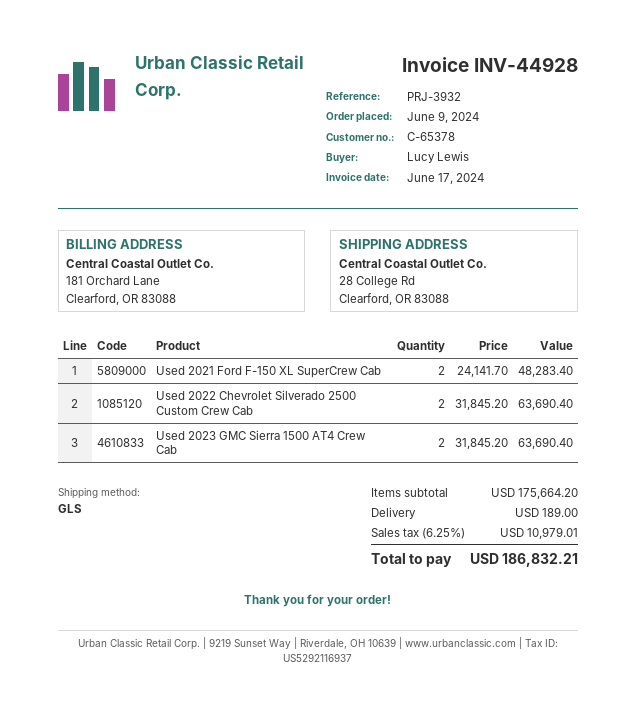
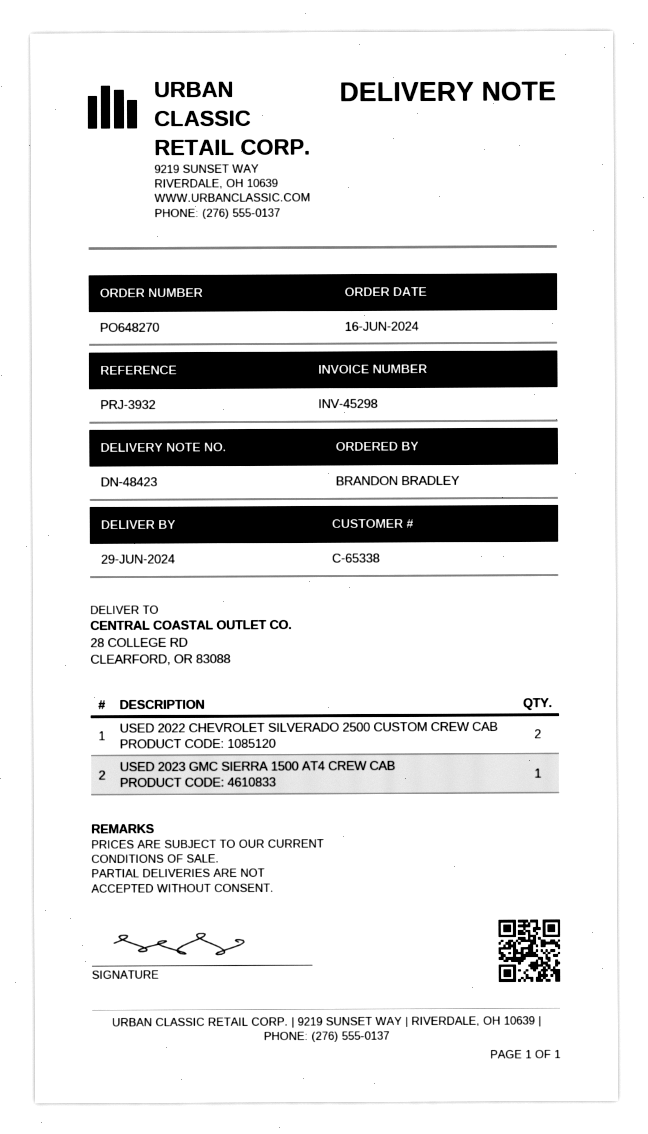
order date: 2024-06-09 -> 2024-06-16
invoice number: INV-44928 -> INV-45298
customer number: C-65378 -> C-65338
ordered by: Lucy Lewis -> BRANDON BRADLEY
Used 2021 Ford F-150 XL SuperCrew Cab: 2 -> none
Used 2023 GMC Sierra 1500 AT4 Crew Cab: 2 -> 1

